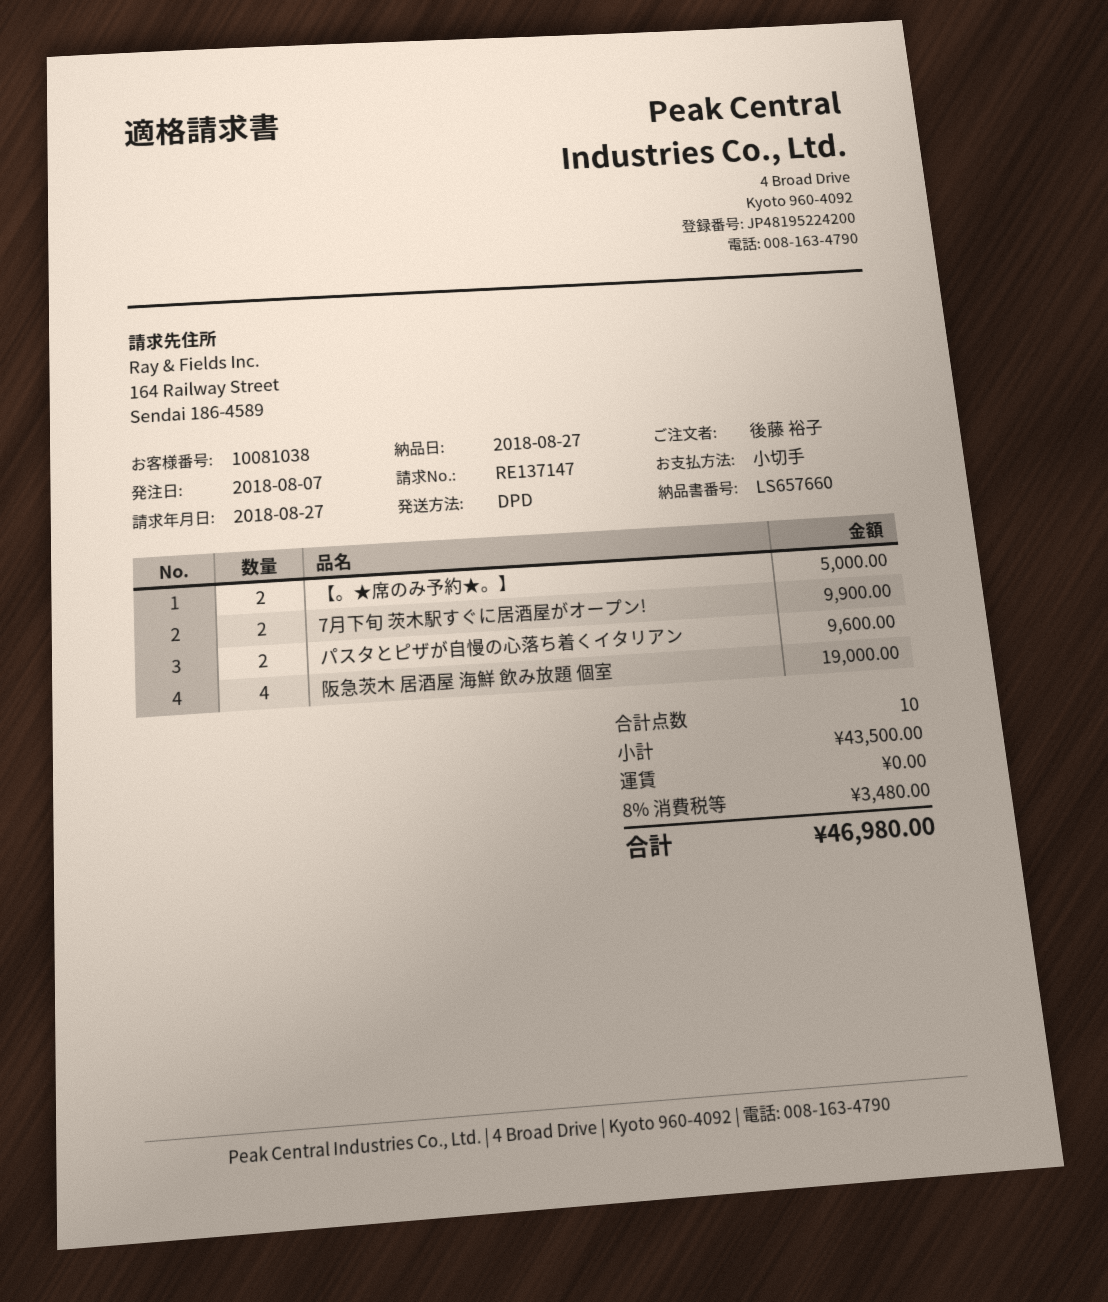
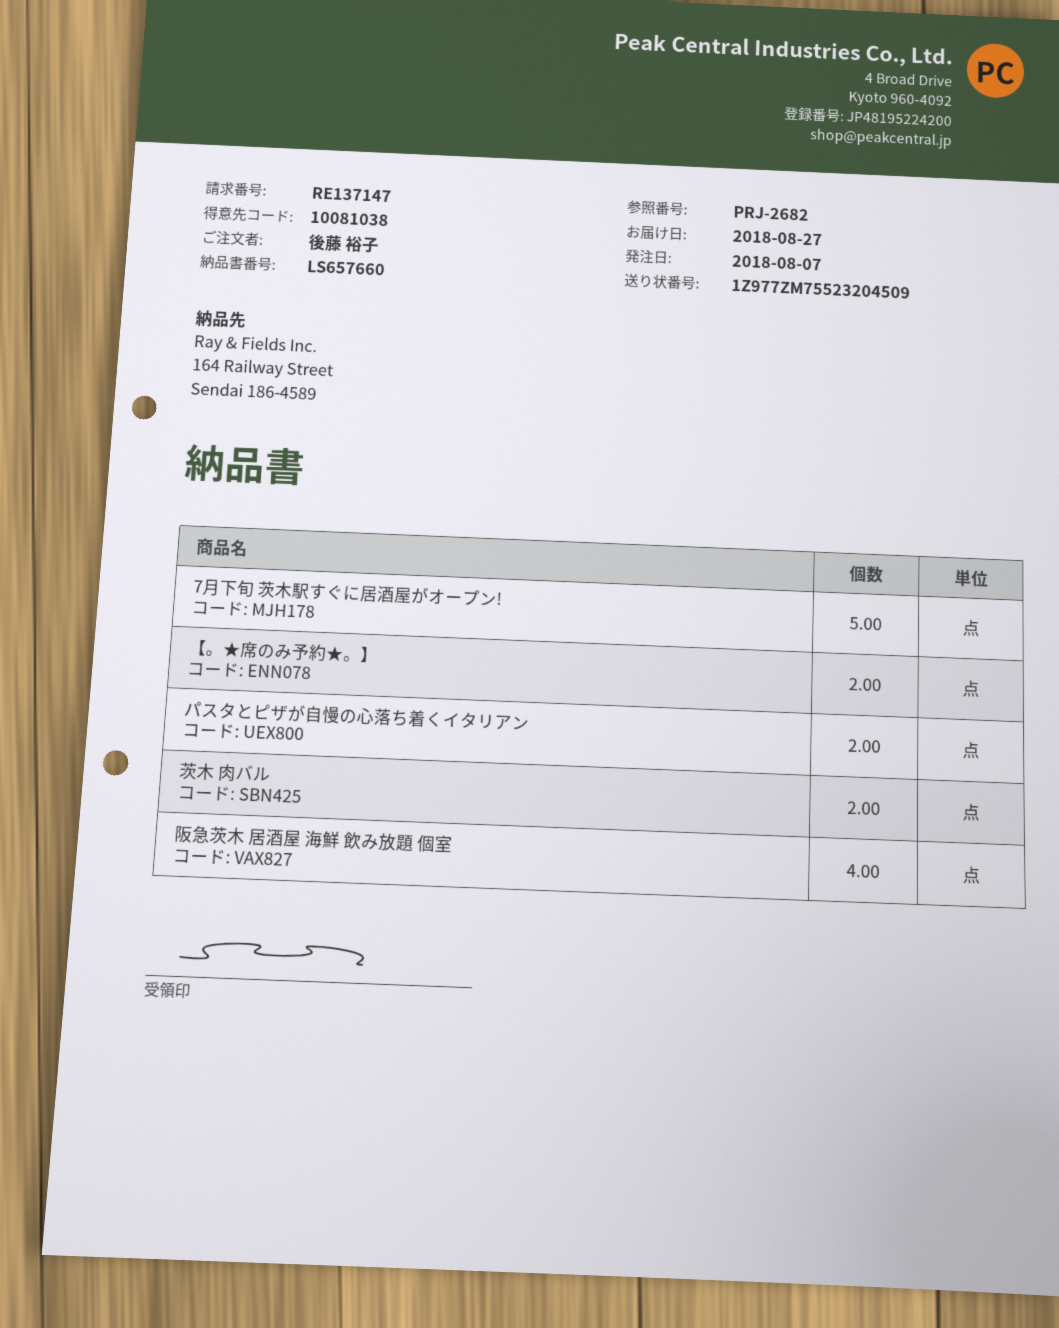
7月下旬 茨木駅すぐに居酒屋がオープン!: 2 -> 5
茨木 肉バル: none -> 2

